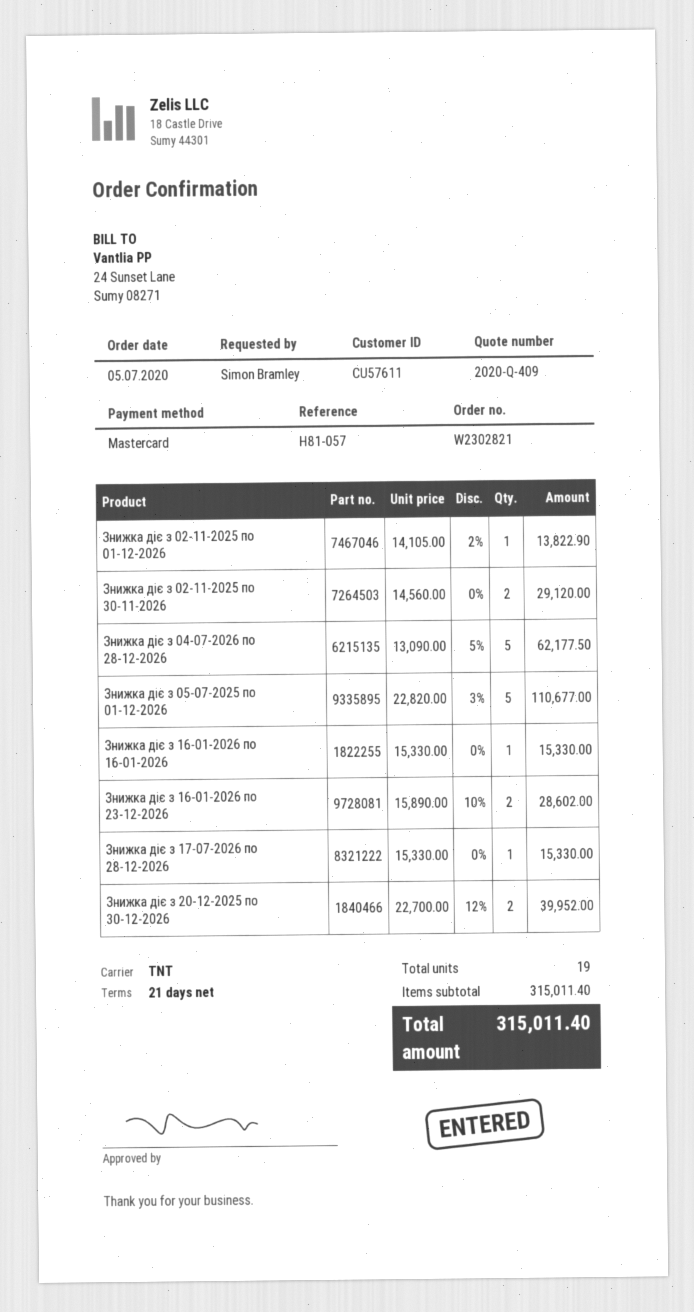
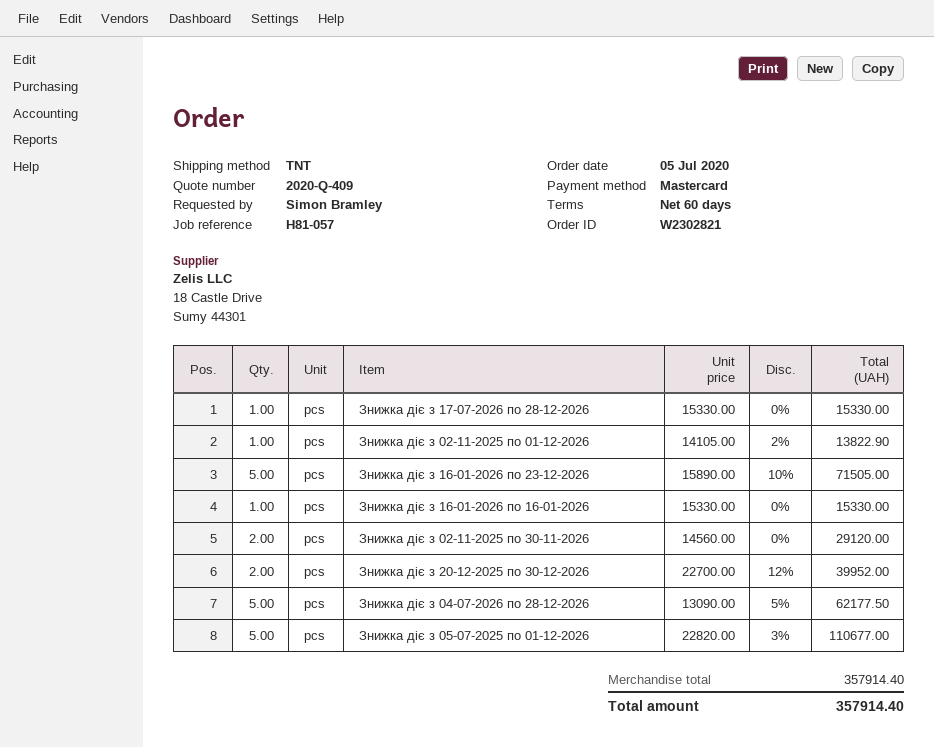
payment terms: 21 days -> 60 days
Знижка діє з 16-01-2026 по 23-12-2026: 2 x 15890.00 - 10% = 28602.00 -> 5 x 15890.00 - 10% = 71505.00
subtotal: 315011.40 -> 357914.40
total: 315011.40 -> 357914.40

